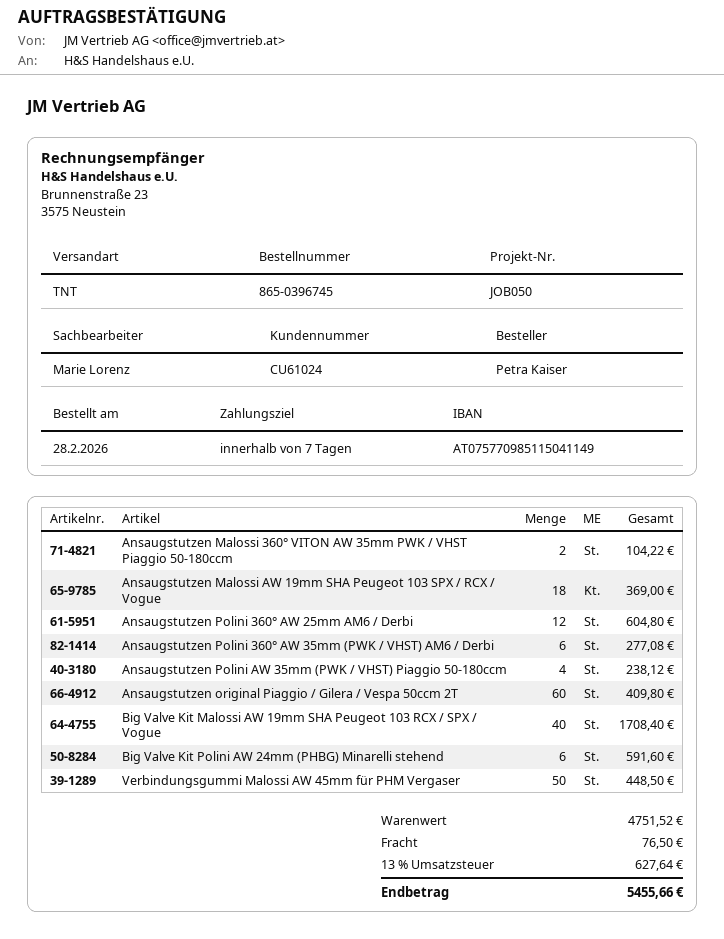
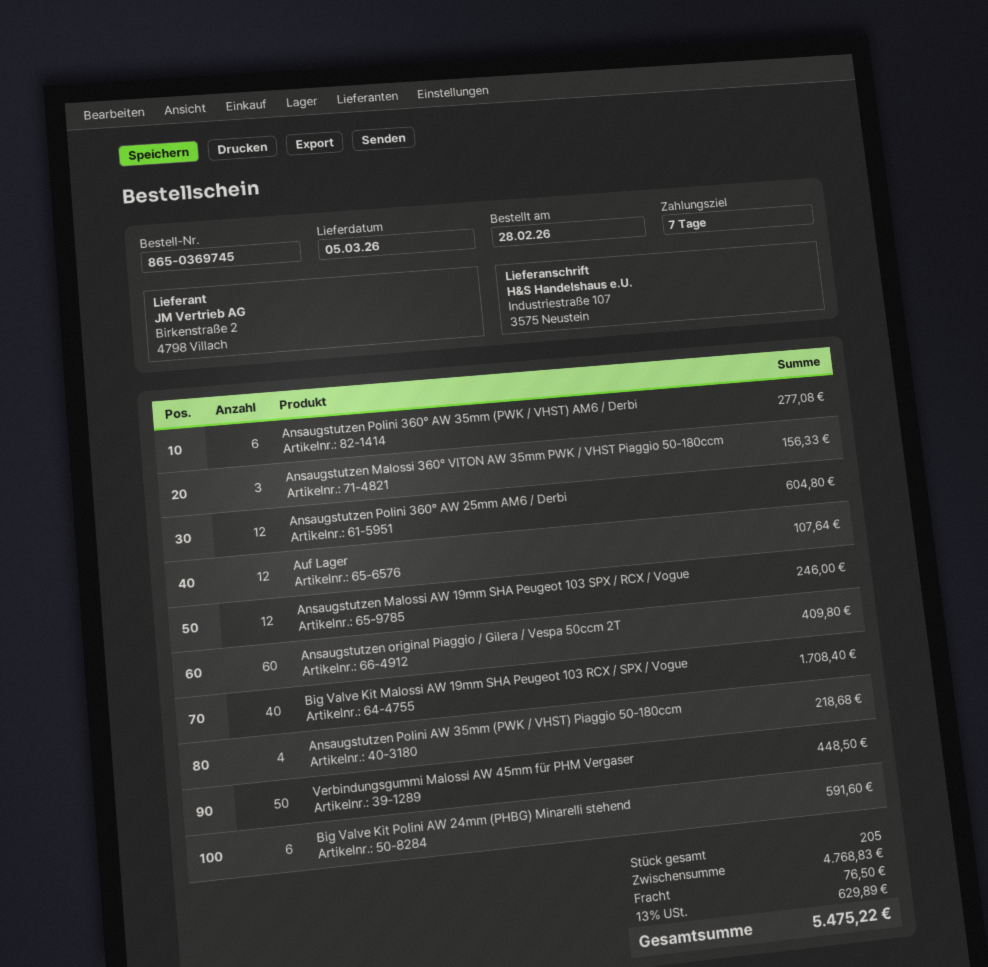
order number: 865-0396745 -> 865-0369745
Ansaugstutzen Malossi 360° VITON AW 35mm PWK / VHST Piaggio 50-180ccm: 2 for 104.22 -> 3 for 156.33
Ansaugstutzen Malossi AW 19mm SHA Peugeot 103 SPX / RCX / Vogue: 18 for 369.00 -> 12 for 246.00
Ansaugstutzen Polini AW 35mm (PWK / VHST) Piaggio 50-180ccm: 4 for 238.12 -> 4 for 218.68
Auf Lager: none -> 12 for 107.64
subtotal: 4751.52 -> 4768.83
tax: 13% = 627.64 -> 13% = 629.89
total: 5455.66 -> 5475.22

